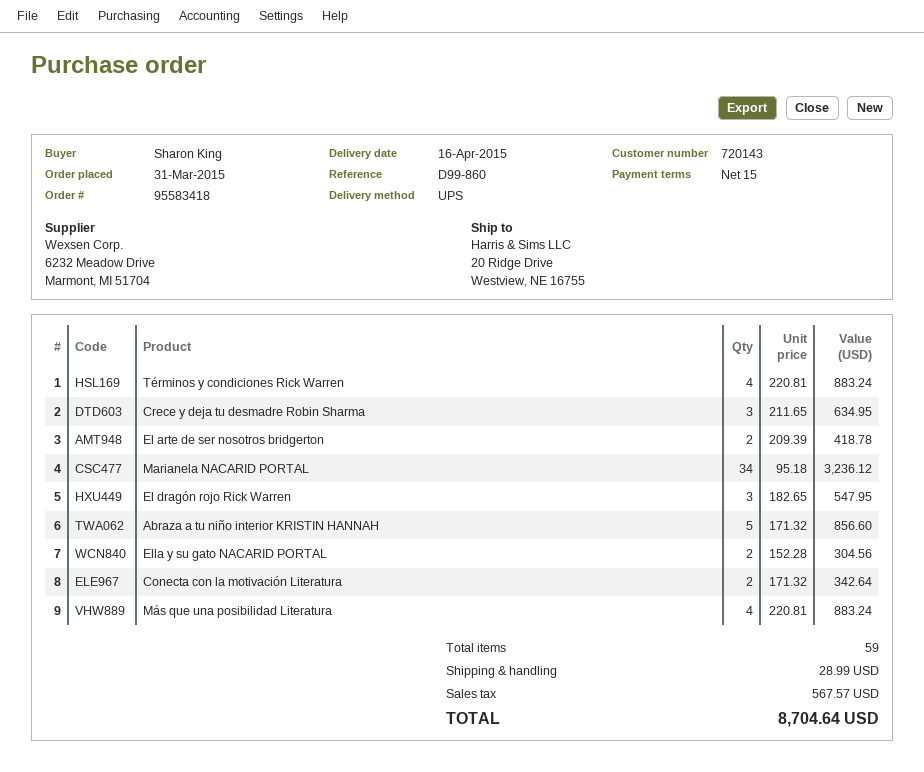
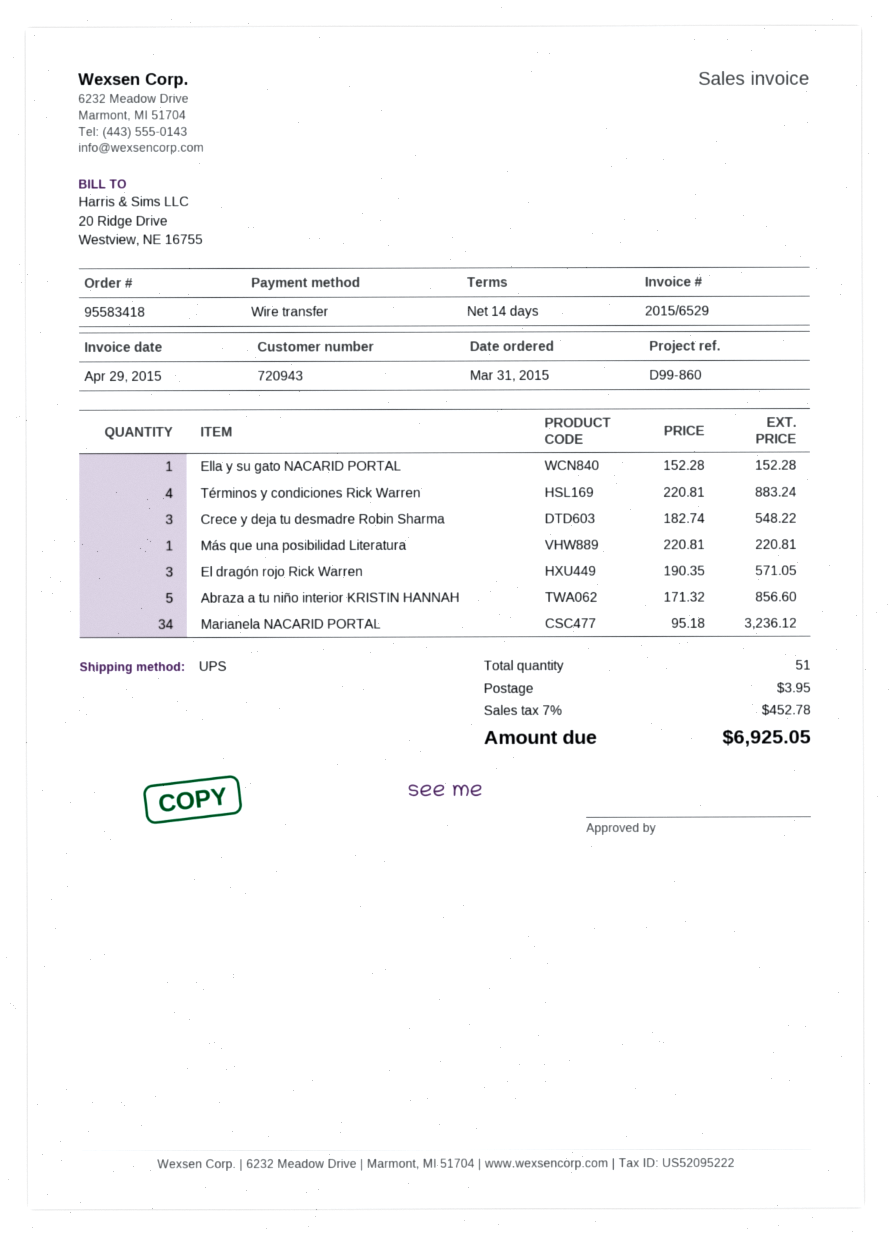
payment terms: 15 days -> 14 days
customer number: 720143 -> 720943
Crece y deja tu desmadre Robin Sharma: 3 x 211.65 = 634.95 -> 3 x 182.74 = 548.22
El arte de ser nosotros bridgerton: 2 x 209.39 = 418.78 -> none
El dragón rojo Rick Warren: 3 x 182.65 = 547.95 -> 3 x 190.35 = 571.05
Ella y su gato NACARID PORTAL: 2 x 152.28 = 304.56 -> 1 x 152.28 = 152.28
Conecta con la motivación Literatura: 2 x 171.32 = 342.64 -> none
Más que una posibilidad Literatura: 4 x 220.81 = 883.24 -> 1 x 220.81 = 220.81
total quantity: 59 -> 51
shipping: 28.99 -> 3.95
tax: 567.57 -> 452.78
total: 8704.64 -> 6925.05

